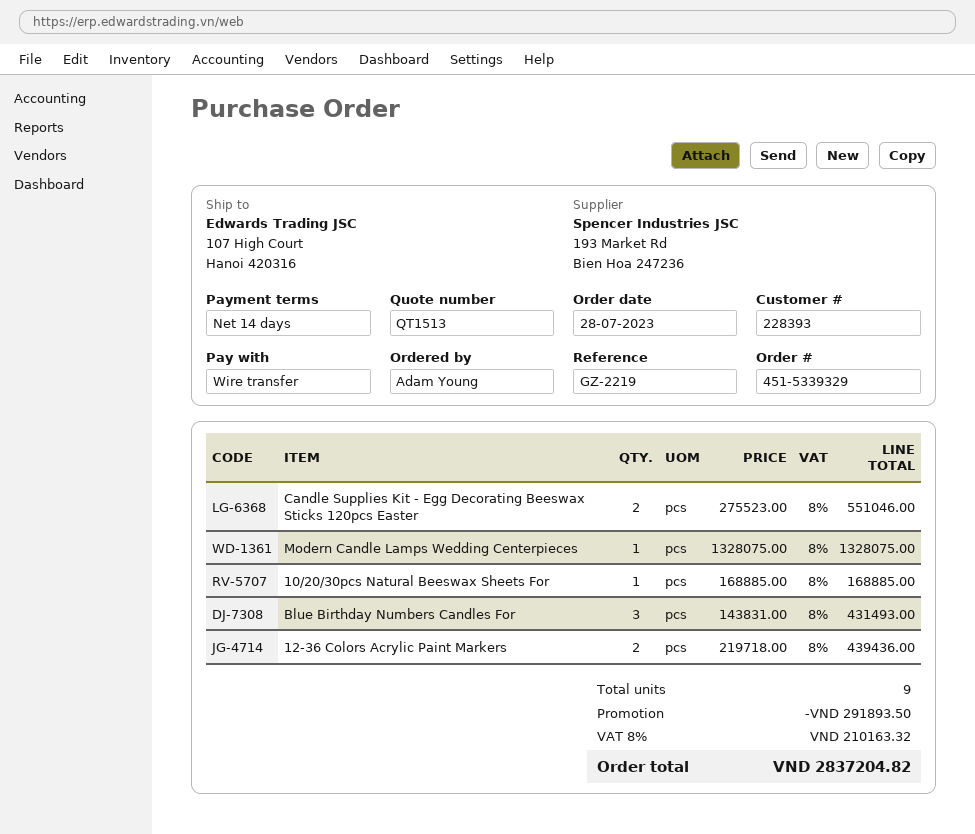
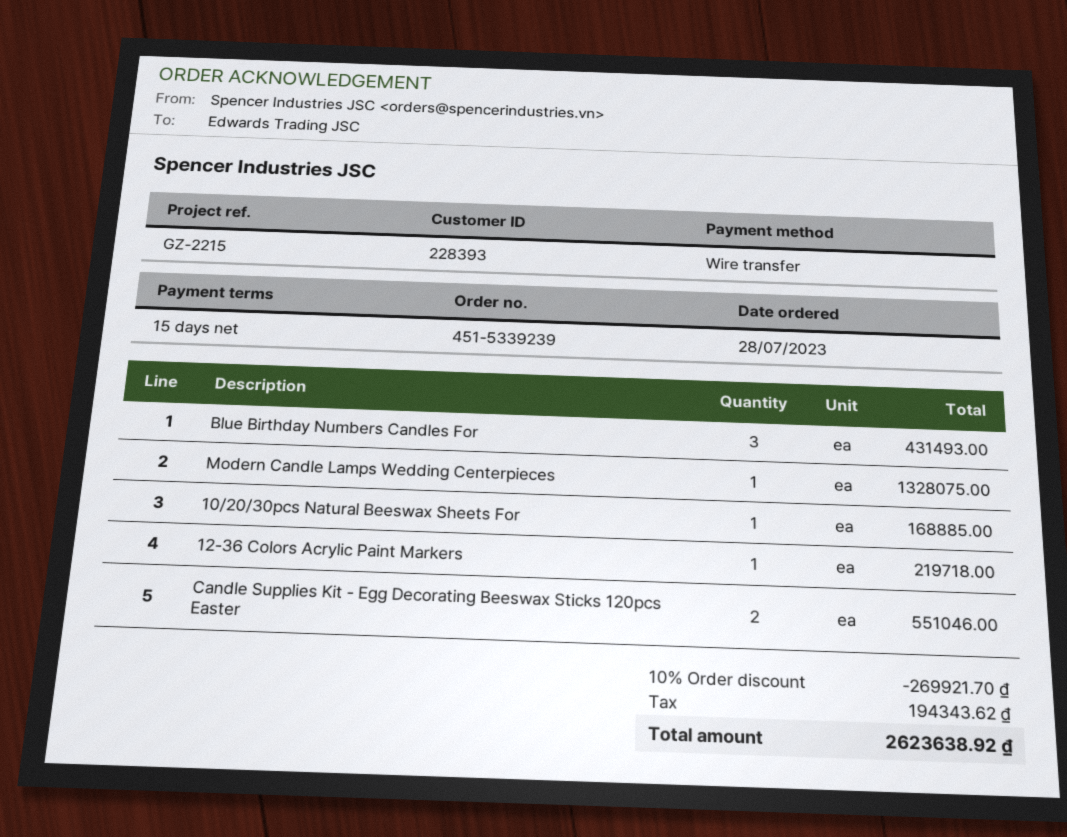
order number: 451-5339329 -> 451-5339239
payment terms: 14 days -> 15 days
reference: GZ-2219 -> GZ-2215
12-36 Colors Acrylic Paint Markers: 2 for 439436.00 -> 1 for 219718.00
discount: 291893.50 -> 269921.70
tax: 210163.32 -> 194343.62
total: 2837204.82 -> 2623638.92

